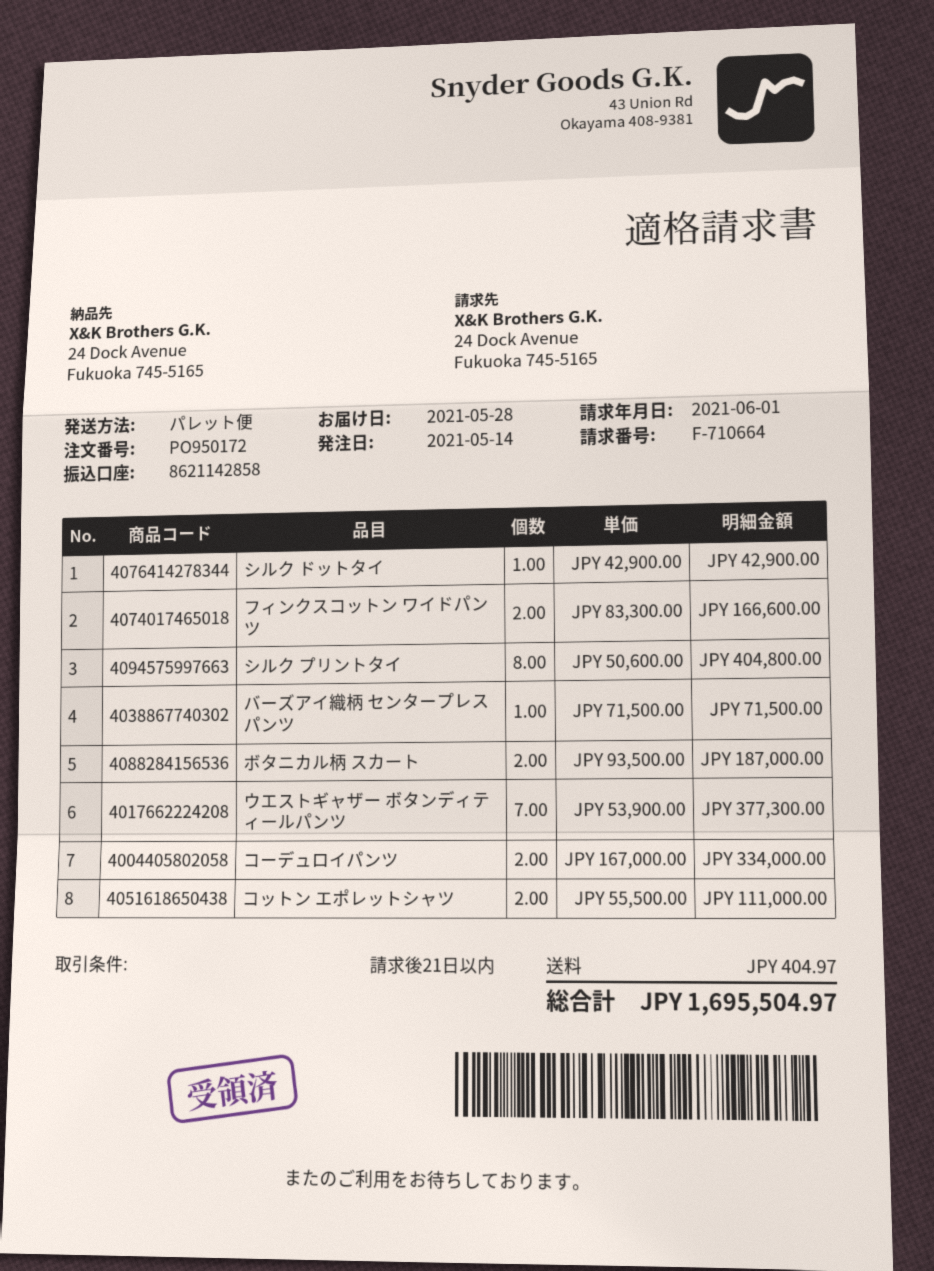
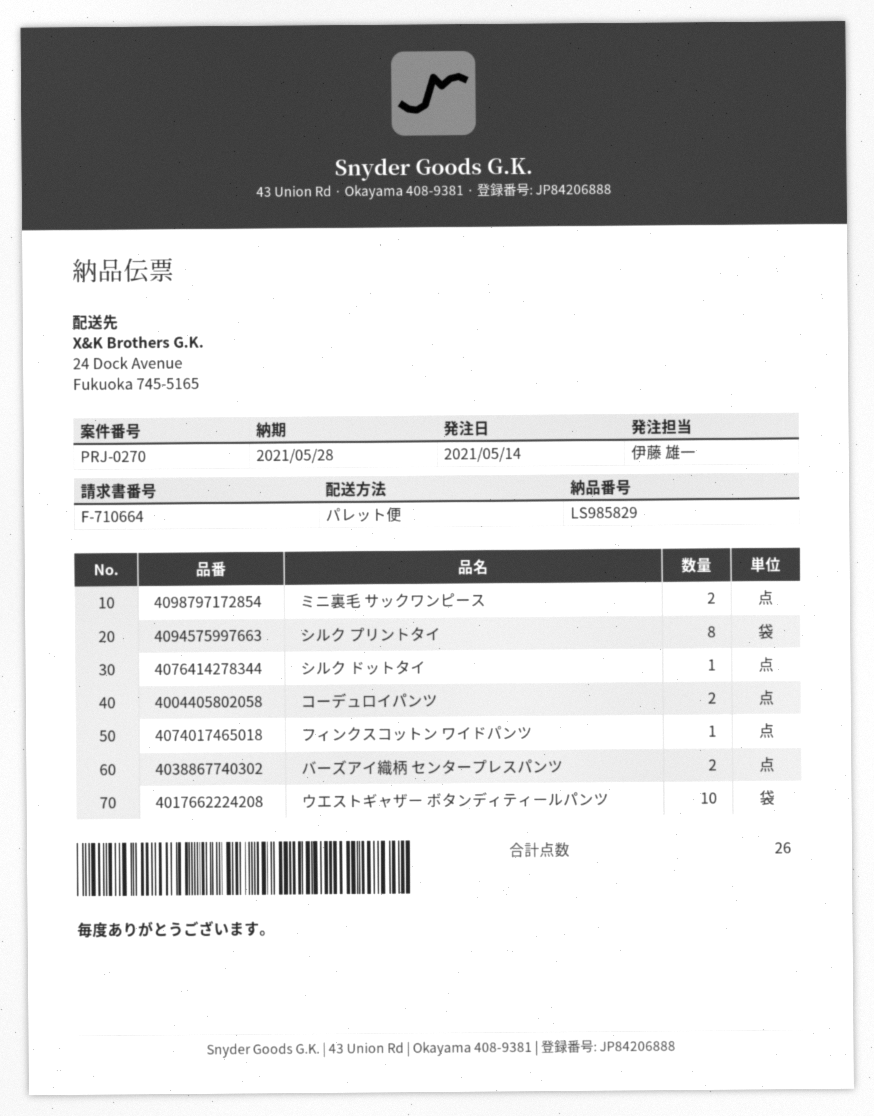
フィンクスコットン ワイドパンツ: 2 -> 1
バーズアイ織柄 センタープレスパンツ: 1 -> 2
ボタニカル柄 スカート: 2 -> none
ウエストギャザー ボタンディティールパンツ: 7 -> 10
コットン エポレットシャツ: 2 -> none
ミニ裏毛 サックワンピース: none -> 2

